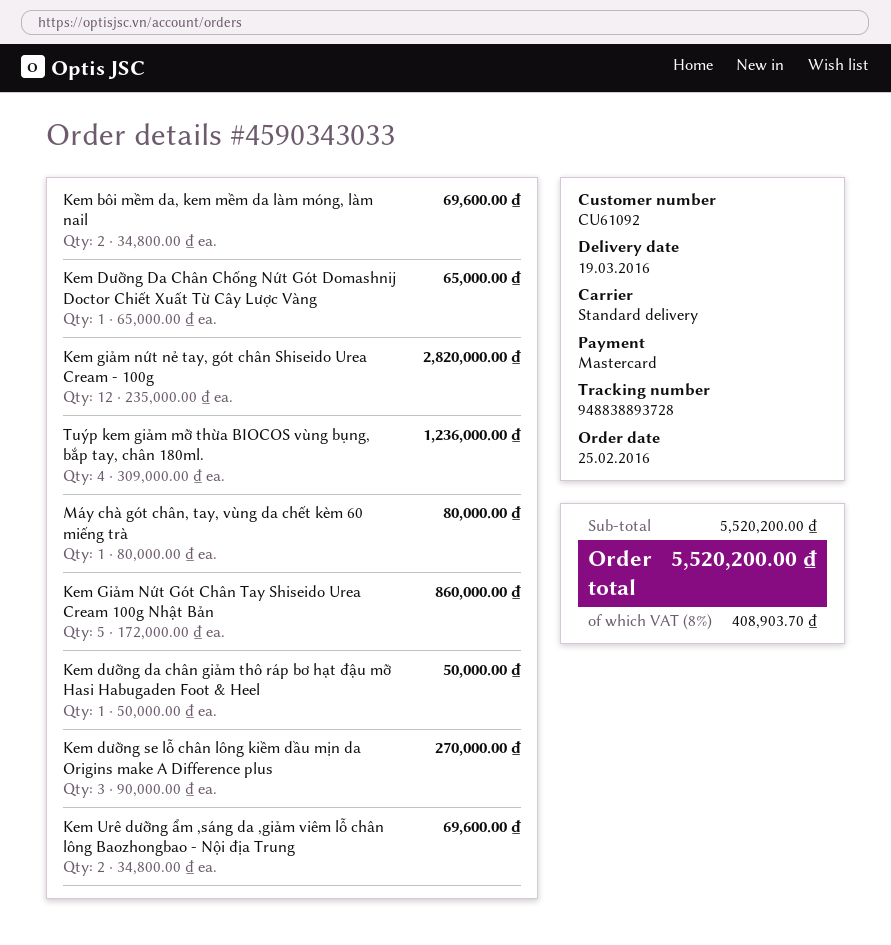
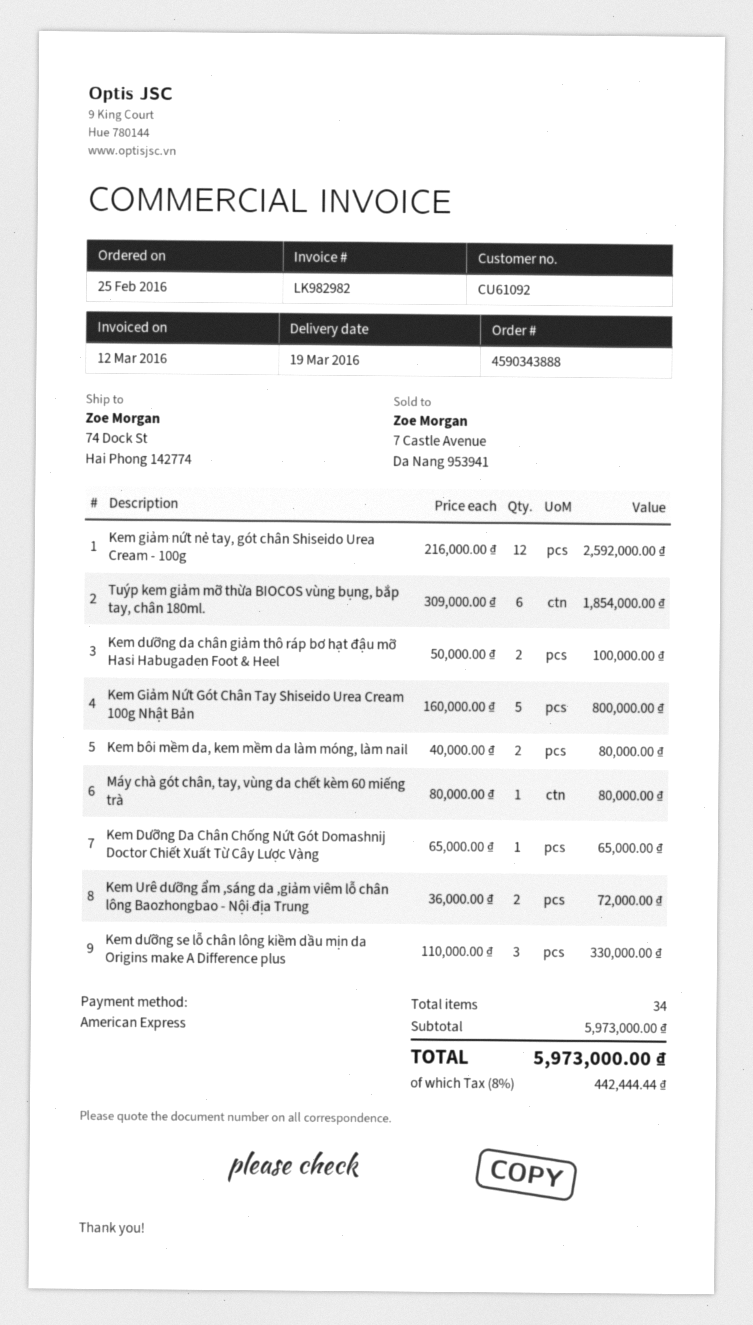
order number: 4590343033 -> 4590343888
payment method: Mastercard -> American Express
Kem bôi mềm da, kem mềm da làm móng, làm nail: 2 x 34800.00 = 69600.00 -> 2 x 40000.00 = 80000.00
Kem giảm nứt nẻ tay, gót chân Shiseido Urea Cream - 100g: 12 x 235000.00 = 2820000.00 -> 12 x 216000.00 = 2592000.00
Tuýp kem giảm mỡ thừa BIOCOS vùng bụng, bắp tay, chân 180ml.: 4 x 309000.00 = 1236000.00 -> 6 x 309000.00 = 1854000.00
Kem Giảm Nứt Gót Chân Tay Shiseido Urea Cream 100g Nhật Bản: 5 x 172000.00 = 860000.00 -> 5 x 160000.00 = 800000.00
Kem dưỡng da chân giảm thô ráp bơ hạt đậu mỡ Hasi Habugaden Foot & Heel: 1 x 50000.00 = 50000.00 -> 2 x 50000.00 = 100000.00
Kem dưỡng se lỗ chân lông kiềm dầu mịn da Origins make A Difference plus: 3 x 90000.00 = 270000.00 -> 3 x 110000.00 = 330000.00
Kem Urê dưỡng ẩm ,sáng da ,giảm viêm lỗ chân lông Baozhongbao - Nội địa Trung: 2 x 34800.00 = 69600.00 -> 2 x 36000.00 = 72000.00
subtotal: 5520200.00 -> 5973000.00
tax: 8% = 408903.70 -> 8% = 442444.44
total: 5520200.00 -> 5973000.00

